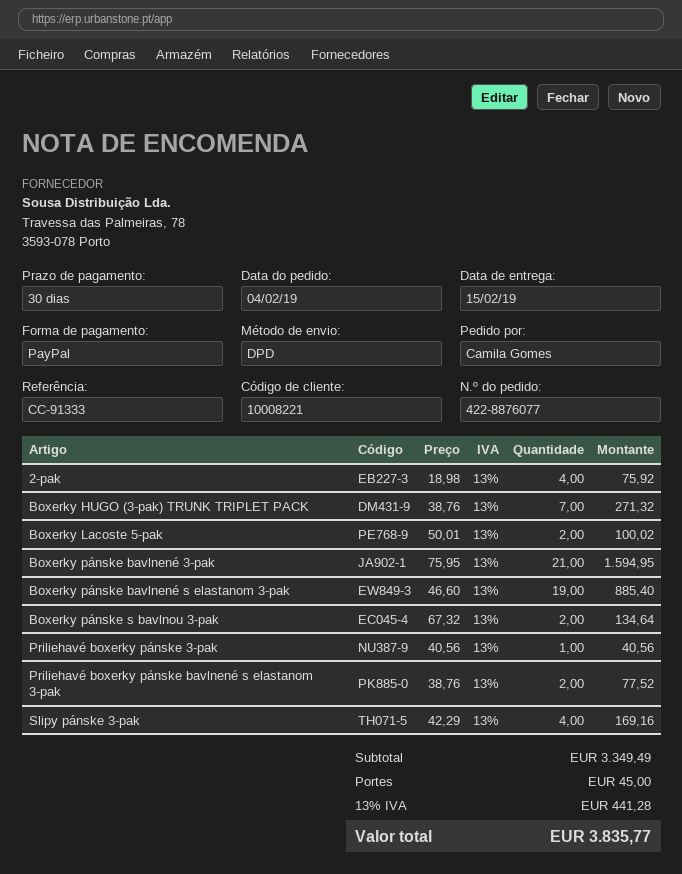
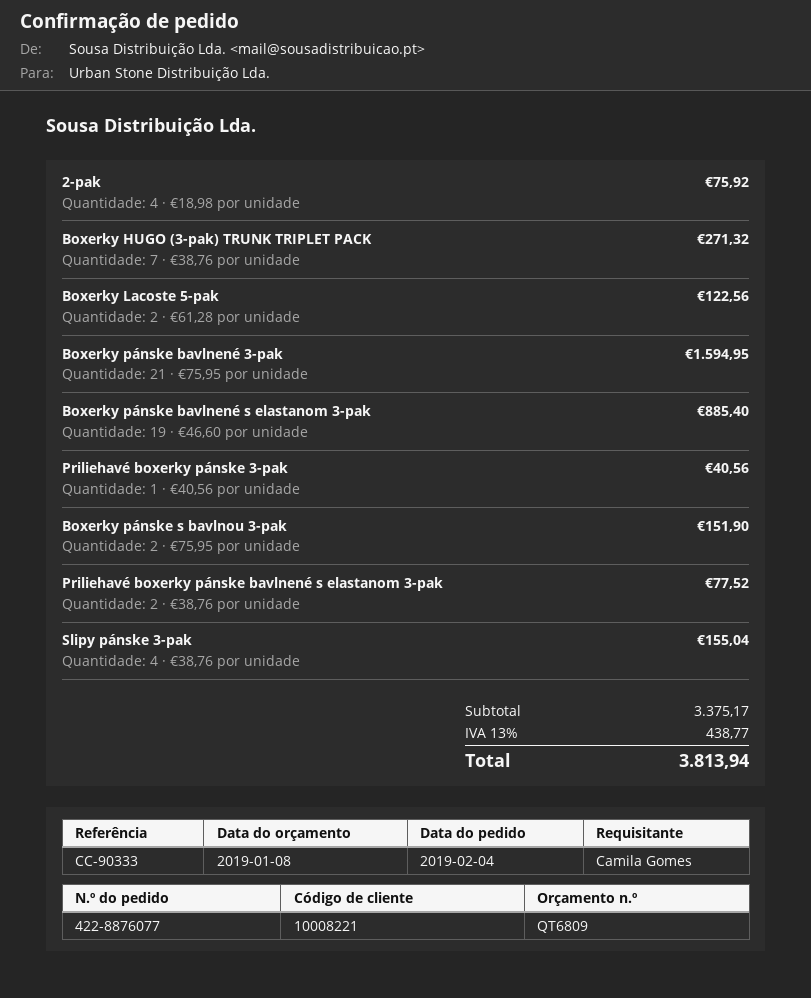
reference: CC-91333 -> CC-90333
Boxerky Lacoste 5-pak: 2 x 50.01 = 100.02 -> 2 x 61.28 = 122.56
Boxerky pánske s bavlnou 3-pak: 2 x 67.32 = 134.64 -> 2 x 75.95 = 151.90
Slipy pánske 3-pak: 4 x 42.29 = 169.16 -> 4 x 38.76 = 155.04
subtotal: 3349.49 -> 3375.17
shipping: 45.00 -> none
tax: 13% = 441.28 -> 13% = 438.77
total: 3835.77 -> 3813.94

